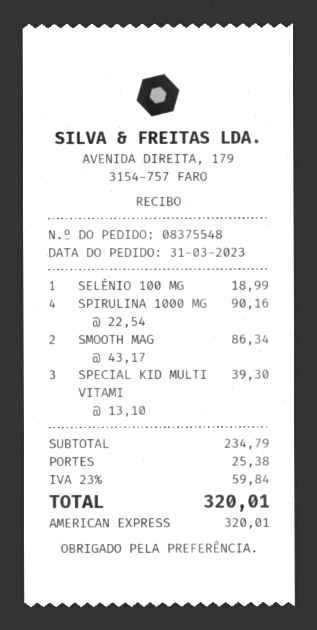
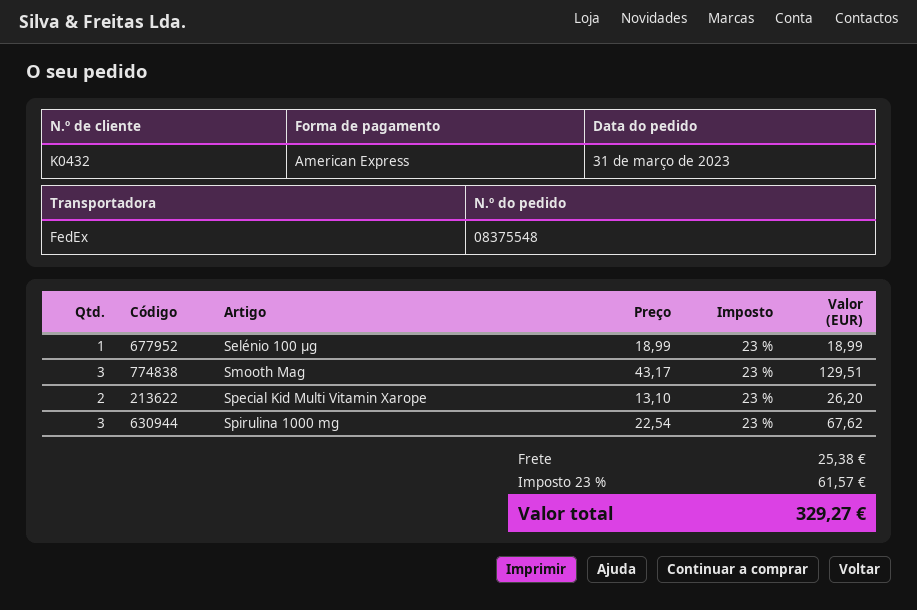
SPIRULINA 1000 MG: 4 x 22.54 = 90.16 -> 3 x 22.54 = 67.62
SMOOTH MAG: 2 x 43.17 = 86.34 -> 3 x 43.17 = 129.51
SPECIAL KID MULTI VITAMI: 3 x 13.10 = 39.30 -> 2 x 13.10 = 26.20
tax: 23% = 59.84 -> 23% = 61.57
total: 320.01 -> 329.27

